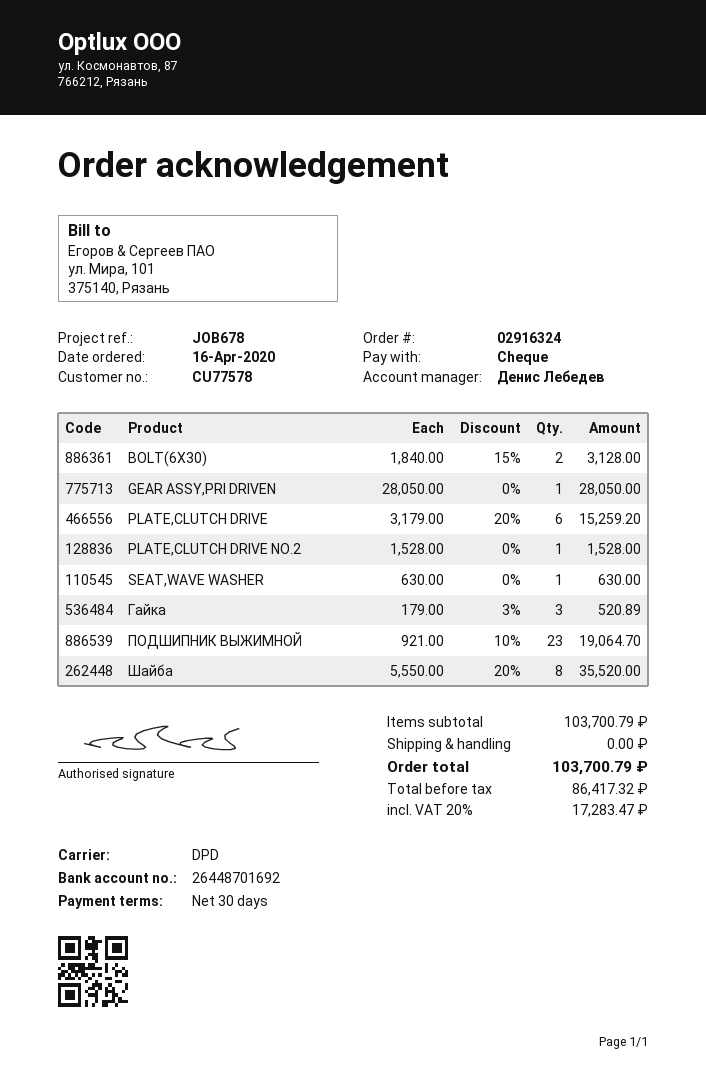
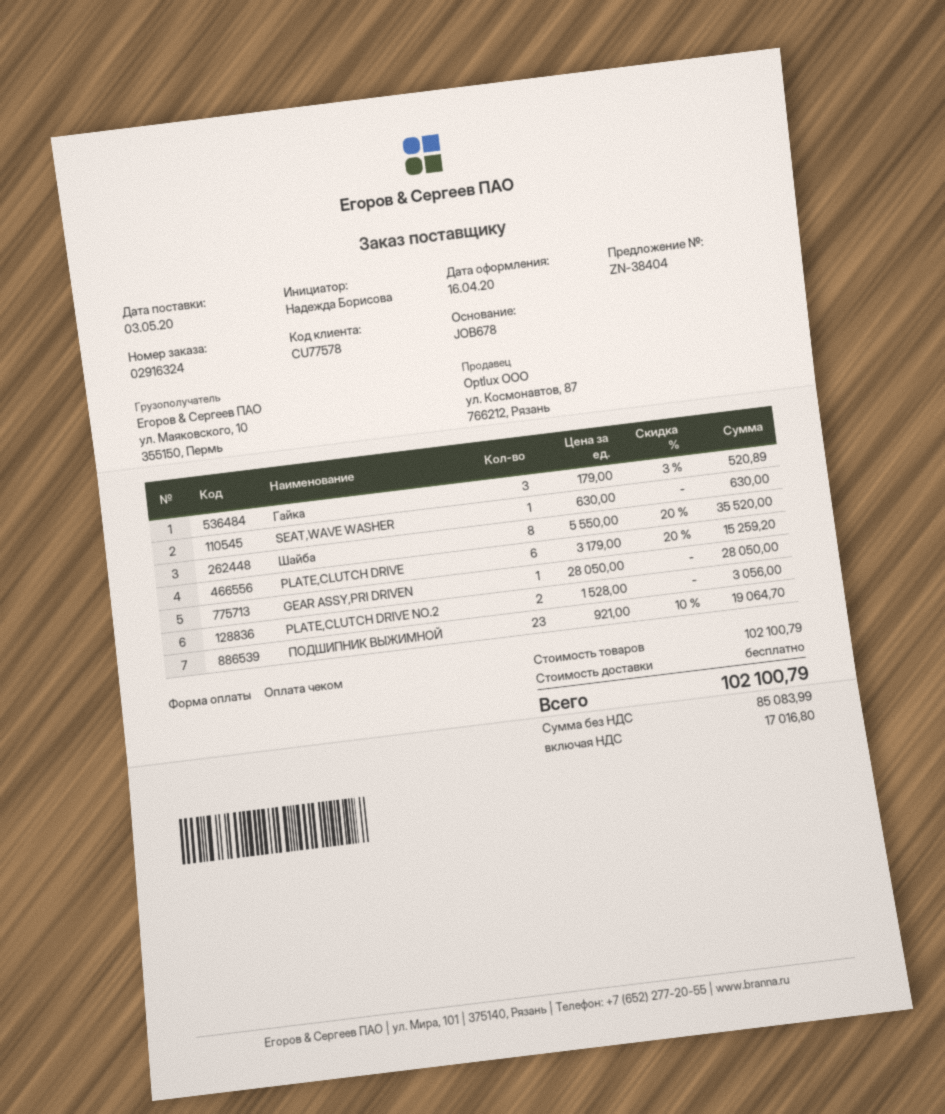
BOLT(6X30): 2 x 1840.00 - 15% = 3128.00 -> none
PLATE,CLUTCH DRIVE NO.2: 1 x 1528.00 = 1528.00 -> 2 x 1528.00 = 3056.00
subtotal: 103700.79 -> 102100.79
net: 86417.32 -> 85083.99
tax: 17283.47 -> 17016.80
total: 103700.79 -> 102100.79

